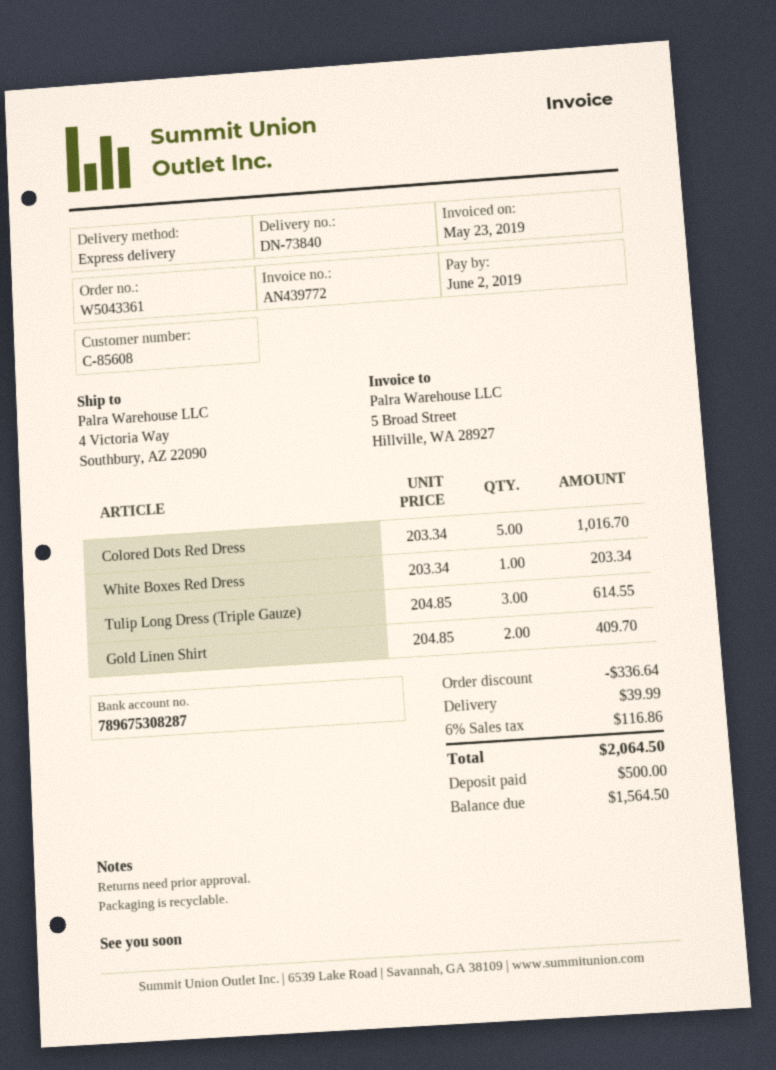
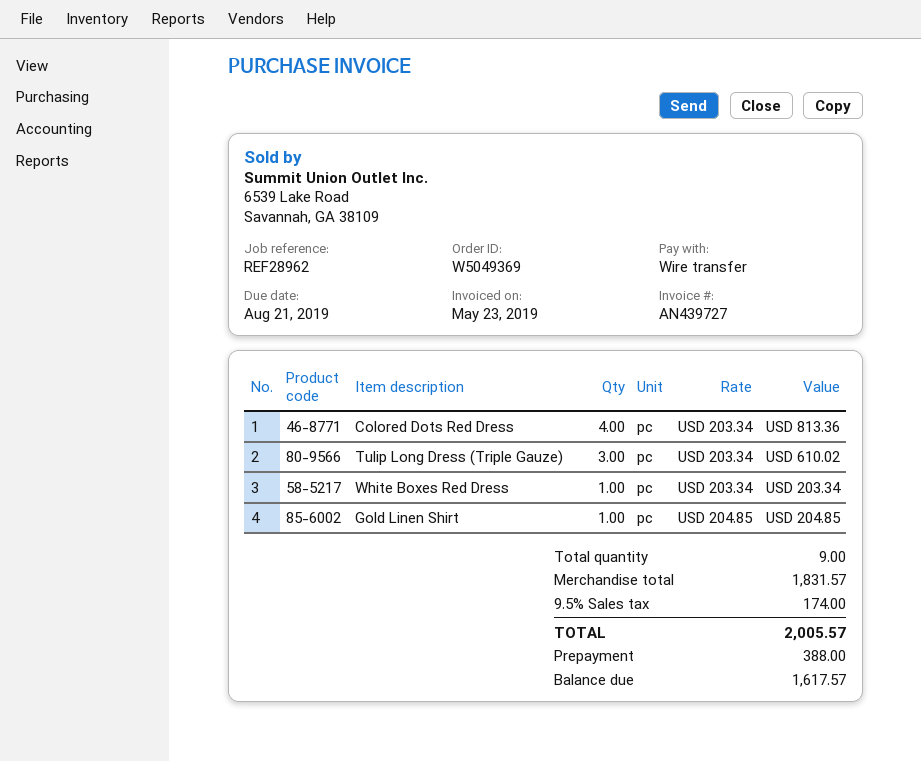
order number: W5043361 -> W5049369
invoice number: AN439772 -> AN439727
due date: 2019-06-02 -> 2019-08-21
Colored Dots Red Dress: 5 x 203.34 = 1016.70 -> 4 x 203.34 = 813.36
Tulip Long Dress (Triple Gauze): 3 x 204.85 = 614.55 -> 3 x 203.34 = 610.02
Gold Linen Shirt: 2 x 204.85 = 409.70 -> 1 x 204.85 = 204.85
discount: 336.64 -> none
shipping: 39.99 -> none
tax: 6% = 116.86 -> 9.5% = 174.00
total: 2064.50 -> 2005.57
deposit: 500.00 -> 388.00
balance: 1564.50 -> 1617.57

